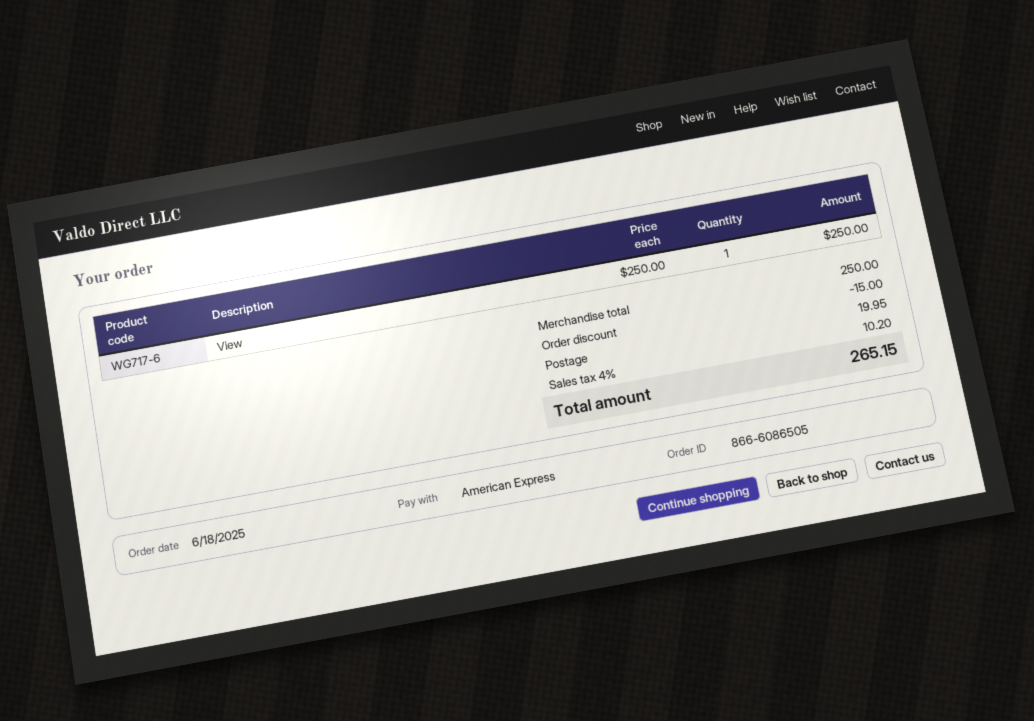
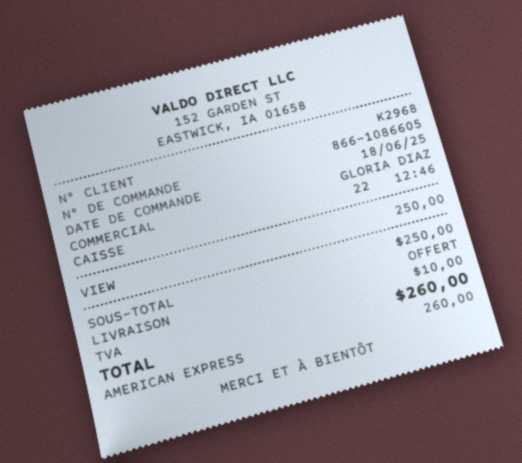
order number: 866-6086505 -> 866-1086605
discount: 15.00 -> none
shipping: 19.95 -> 0.00
tax: 10.20 -> 10.00
total: 265.15 -> 260.00

